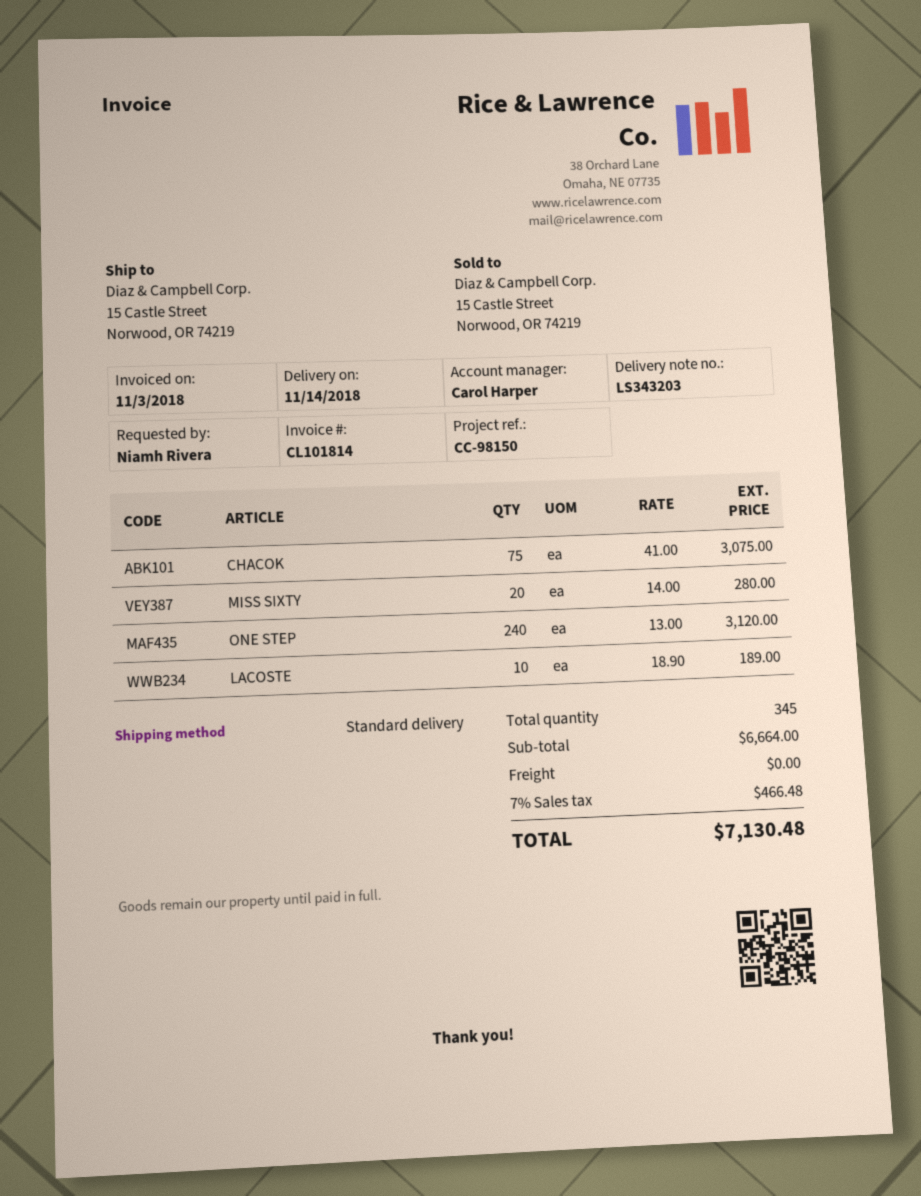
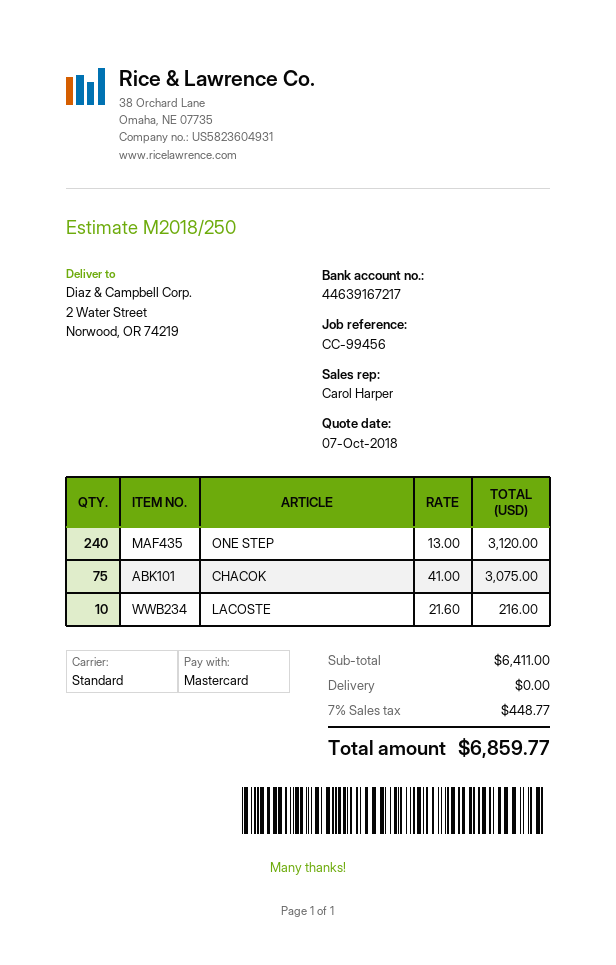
reference: CC-98150 -> CC-99456
ship to: 15 Castle Street, Norwood, OR 74219 -> 2 Water Street, Norwood, OR 74219
MISS SIXTY: 20 x 14.00 = 280.00 -> none
LACOSTE: 10 x 18.90 = 189.00 -> 10 x 21.60 = 216.00
subtotal: 6664.00 -> 6411.00
tax: 7% = 466.48 -> 7% = 448.77
total: 7130.48 -> 6859.77

